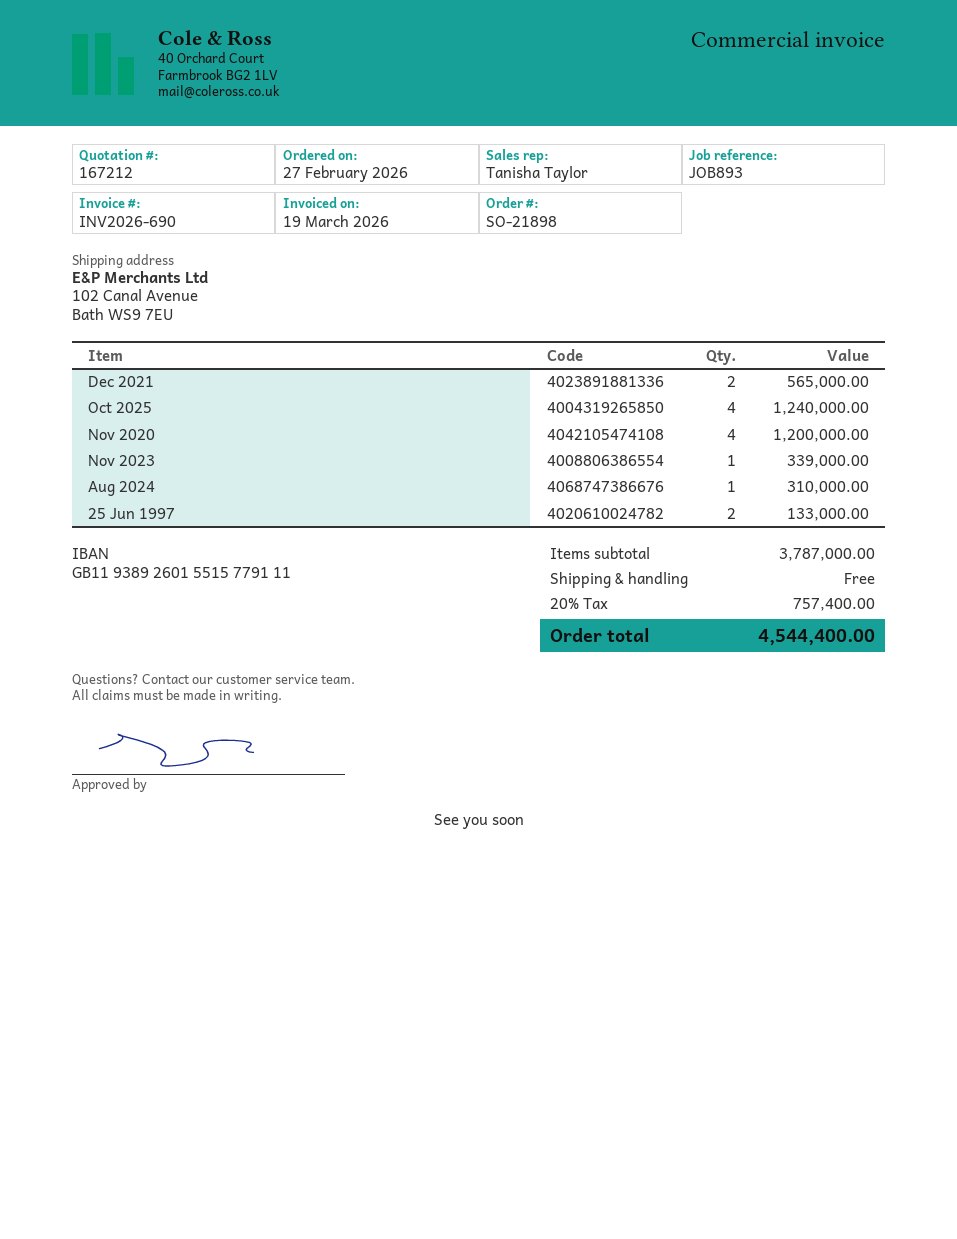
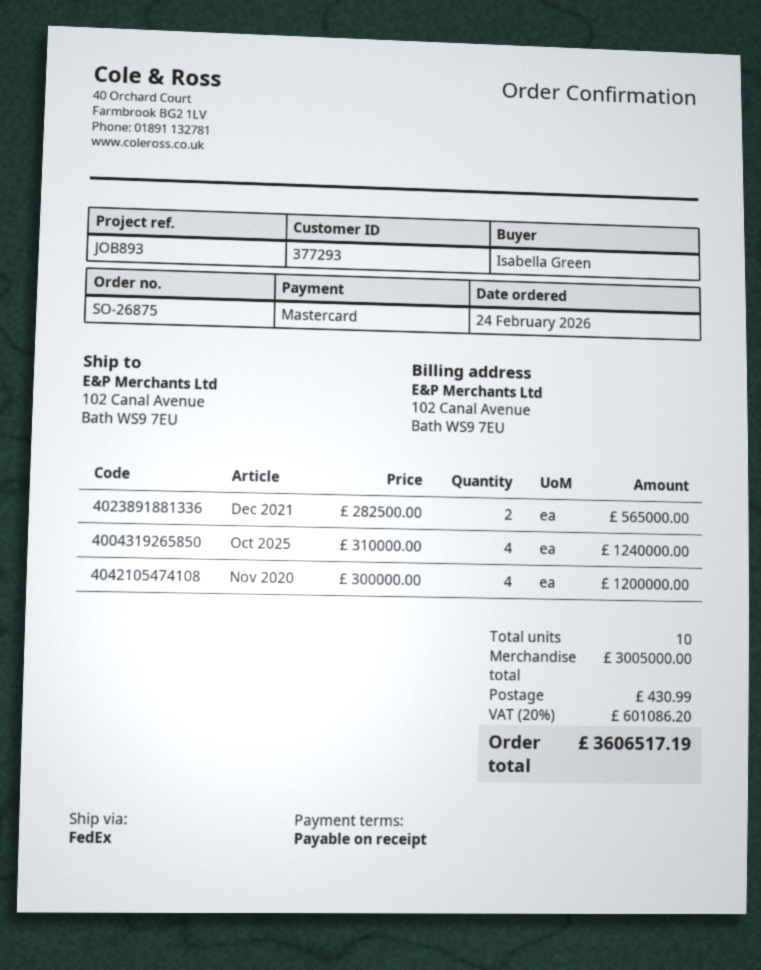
order number: SO-21898 -> SO-26875
order date: 2026-02-27 -> 2026-02-24
Nov 2023: 1 for 339000.00 -> none
Aug 2024: 1 for 310000.00 -> none
25 Jun 1997: 2 for 133000.00 -> none
subtotal: 3787000.00 -> 3005000.00
shipping: 0.00 -> 430.99
tax: 20% = 757400.00 -> 20% = 601086.20
total: 4544400.00 -> 3606517.19

